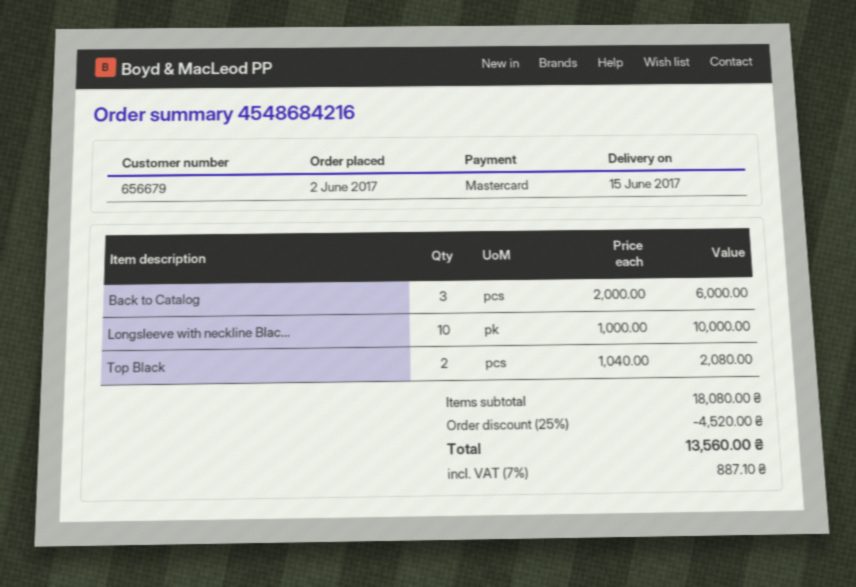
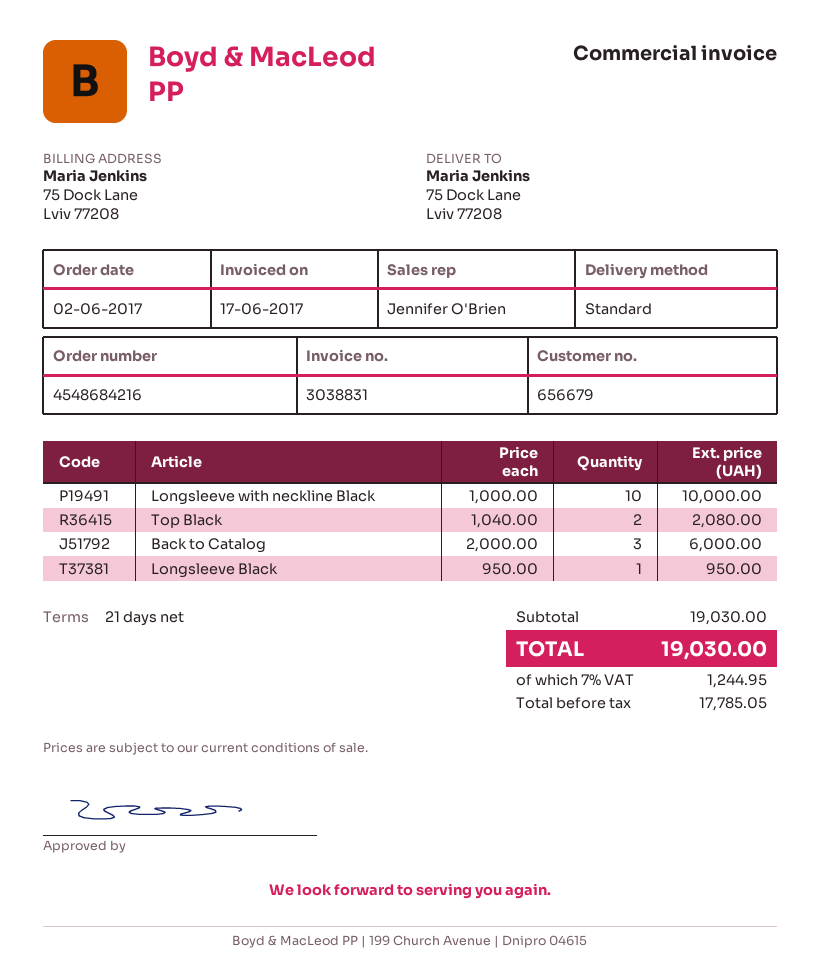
Longsleeve Black: none -> 1 x 950.00 = 950.00
subtotal: 18080.00 -> 19030.00
discount: 25% = 4520.00 -> none
tax: 7% = 887.10 -> 7% = 1244.95
total: 13560.00 -> 19030.00

